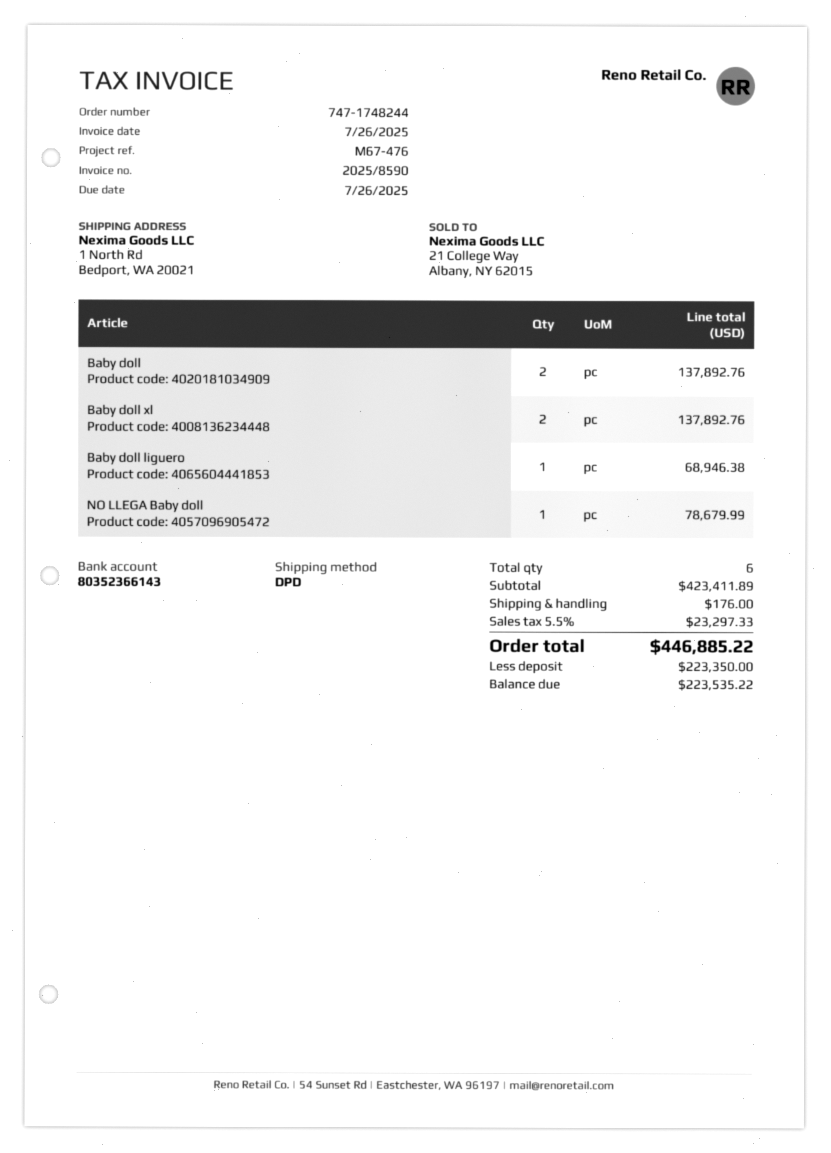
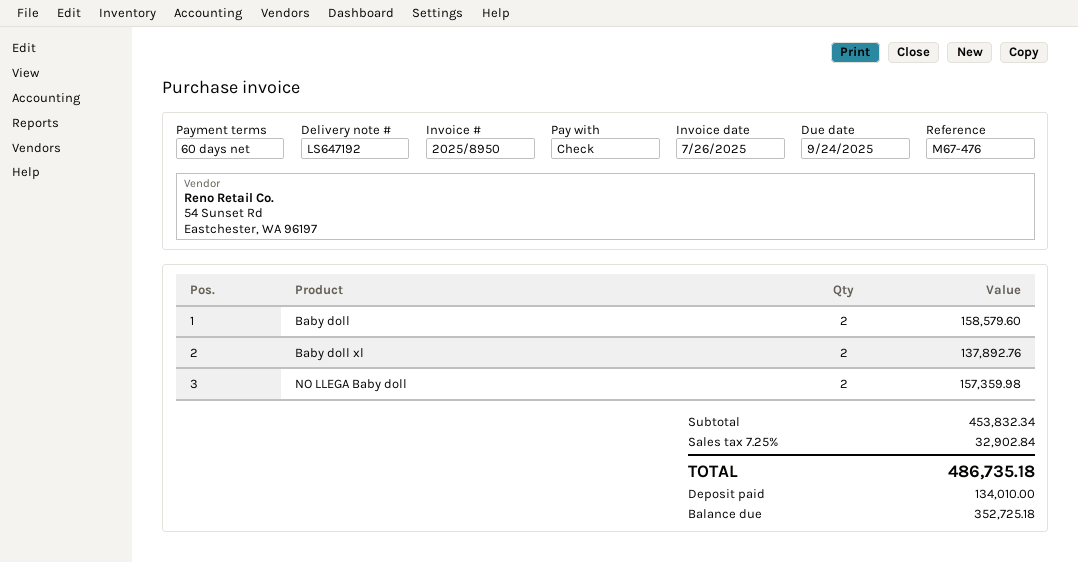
invoice number: 2025/8590 -> 2025/8950
due date: 2025-07-26 -> 2025-09-24
Baby doll: 2 for 137892.76 -> 2 for 158579.60
Baby doll liguero: 1 for 68946.38 -> none
NO LLEGA Baby doll: 1 for 78679.99 -> 2 for 157359.98
subtotal: 423411.89 -> 453832.34
shipping: 176.00 -> none
tax: 5.5% = 23297.33 -> 7.25% = 32902.84
total: 446885.22 -> 486735.18
deposit: 223350.00 -> 134010.00
balance: 223535.22 -> 352725.18

